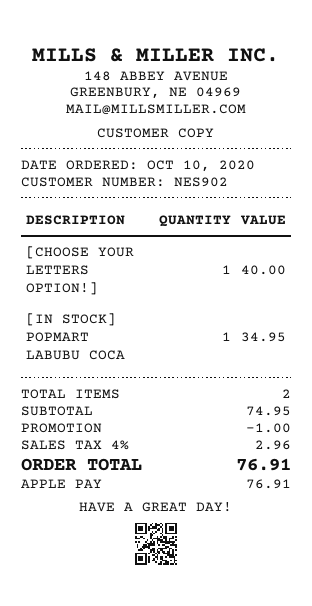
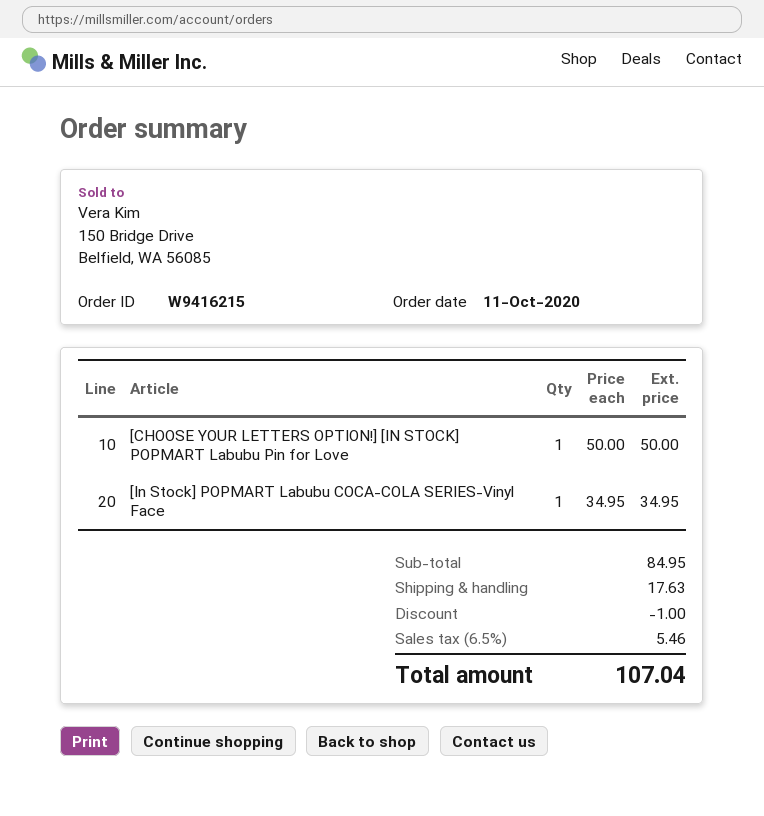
order date: 2020-10-10 -> 2020-10-11
[CHOOSE YOUR LETTERS OPTION!]: 1 for 40.00 -> 1 for 50.00
subtotal: 74.95 -> 84.95
shipping: none -> 17.63
tax: 4% = 2.96 -> 6.5% = 5.46
total: 76.91 -> 107.04

